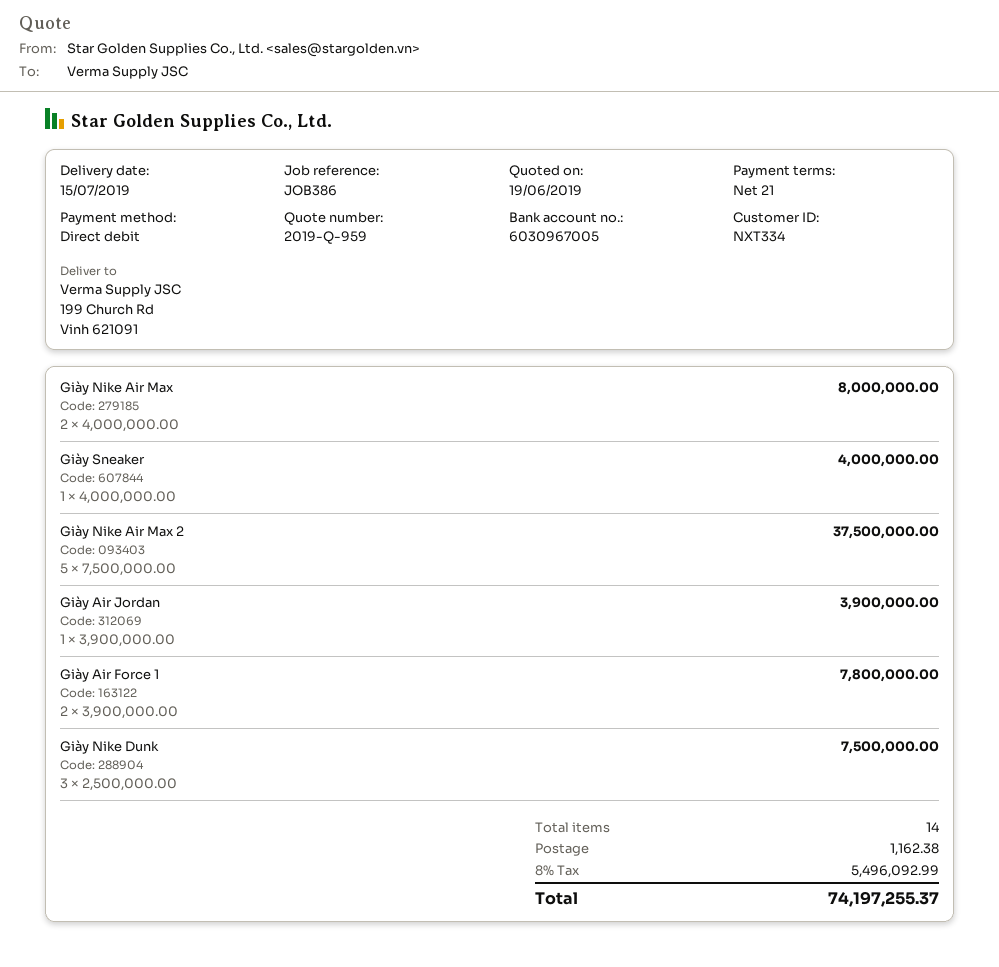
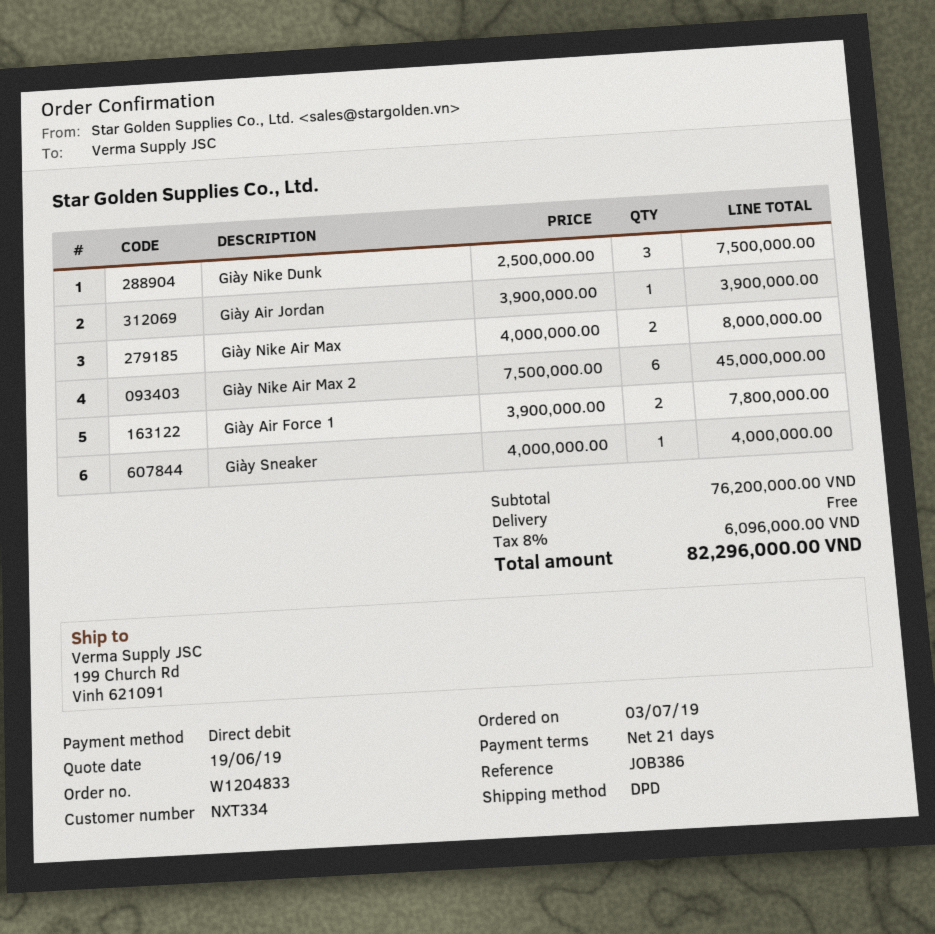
Giày Nike Air Max 2: 5 x 7500000.00 = 37500000.00 -> 6 x 7500000.00 = 45000000.00
shipping: 1162.38 -> 0.00
tax: 8% = 5496092.99 -> 8% = 6096000.00
total: 74197255.37 -> 82296000.00

